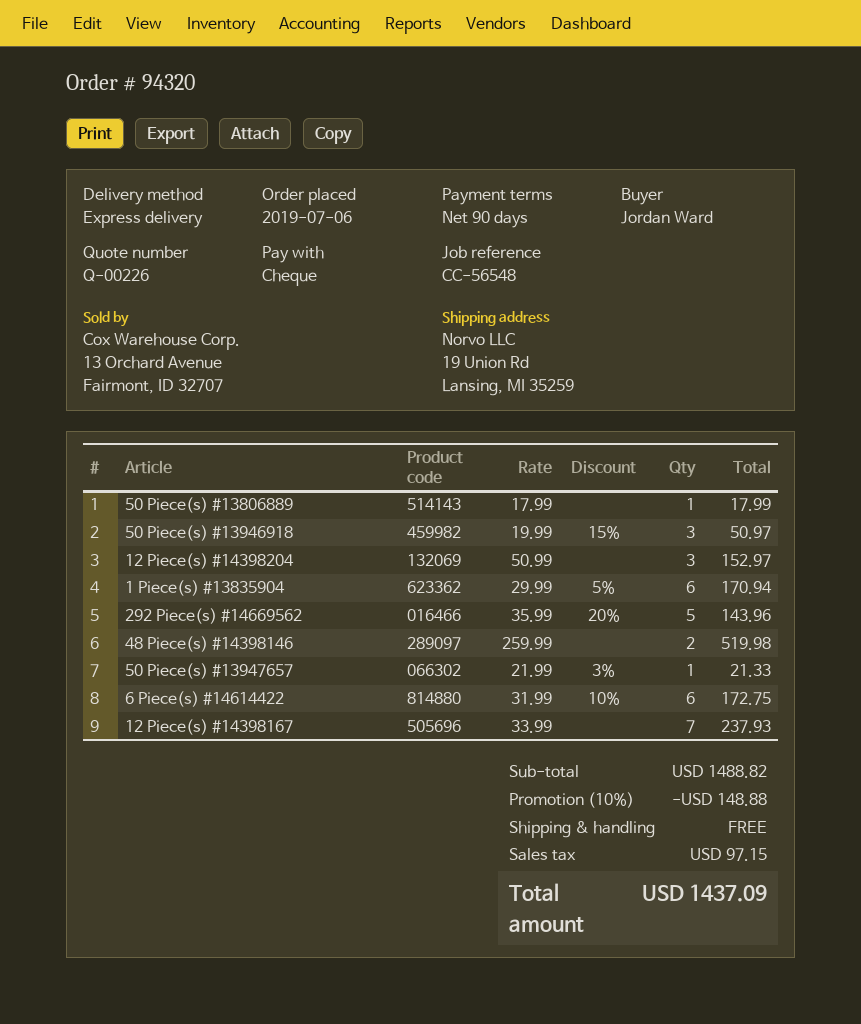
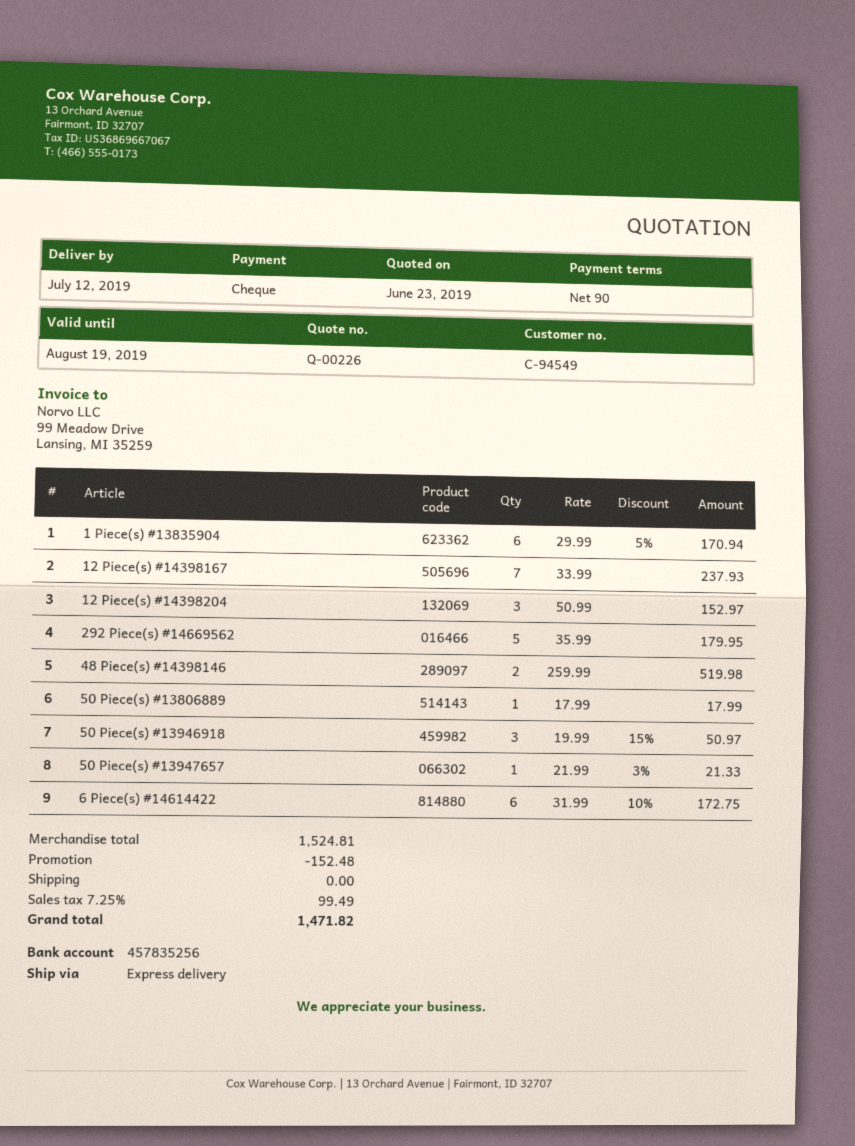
292 Piece(s) #14669562: 5 x 35.99 - 20% = 143.96 -> 5 x 35.99 = 179.95
subtotal: 1488.82 -> 1524.81
discount: 148.88 -> 152.48
tax: 97.15 -> 99.49
total: 1437.09 -> 1471.82

